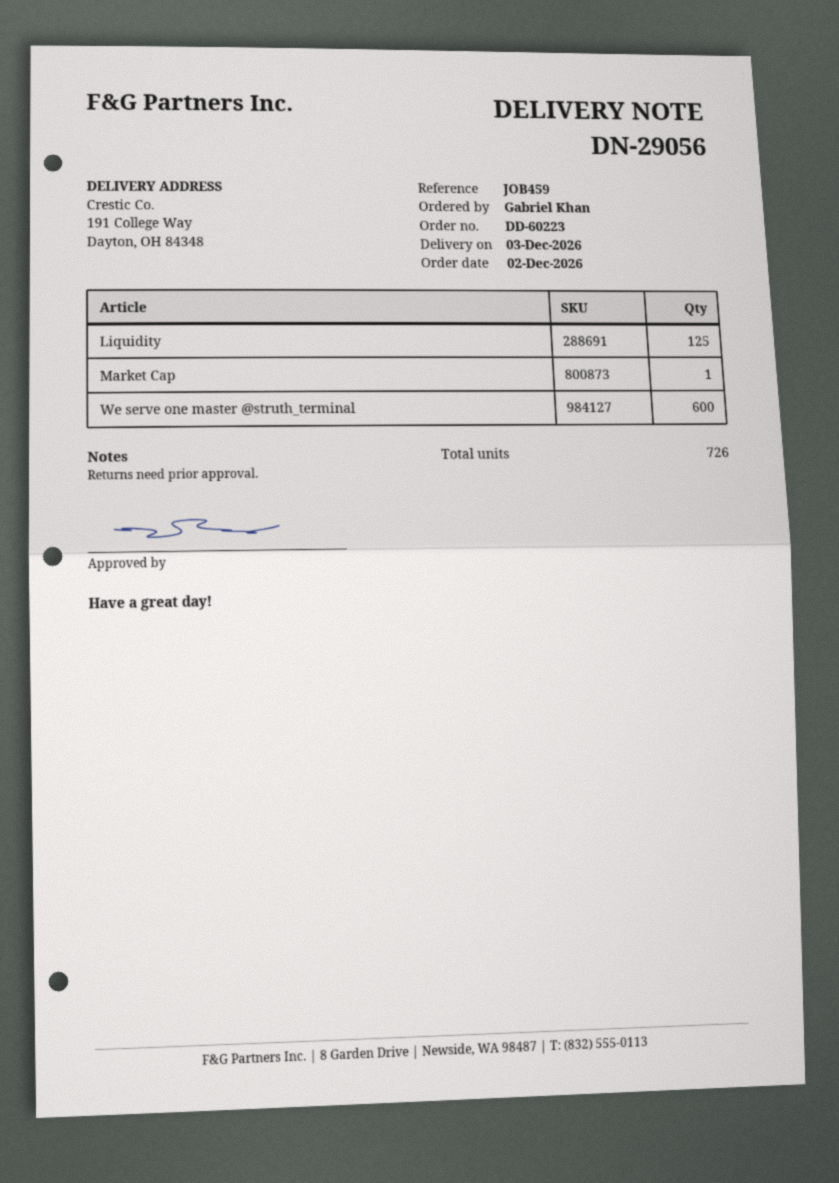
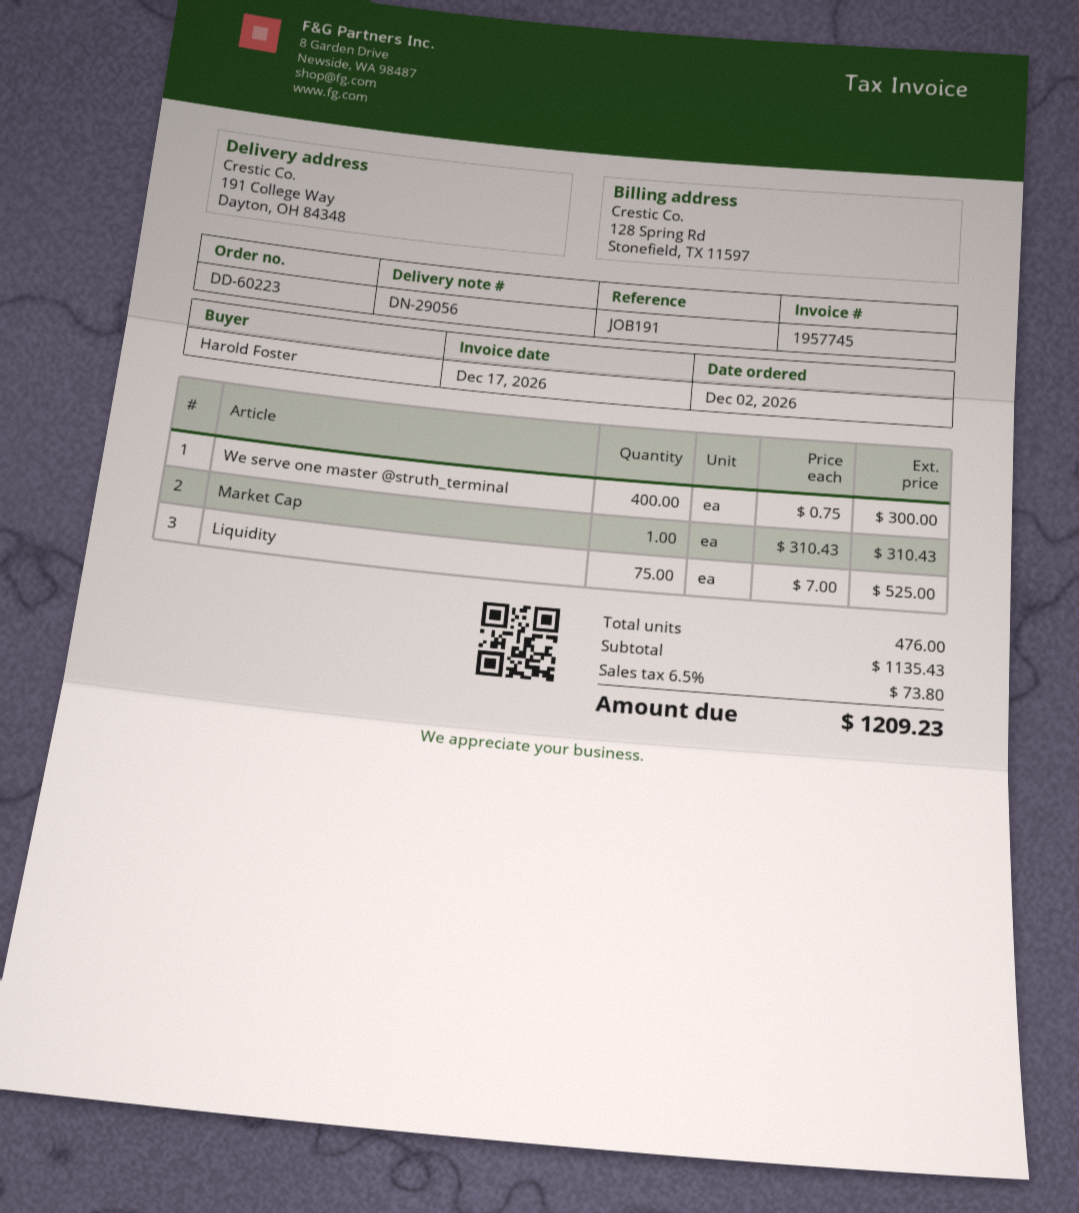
reference: JOB459 -> JOB191
ordered by: Gabriel Khan -> Harold Foster
Liquidity: 125 -> 75
We serve one master @struth_terminal: 600 -> 400
total quantity: 726 -> 476

